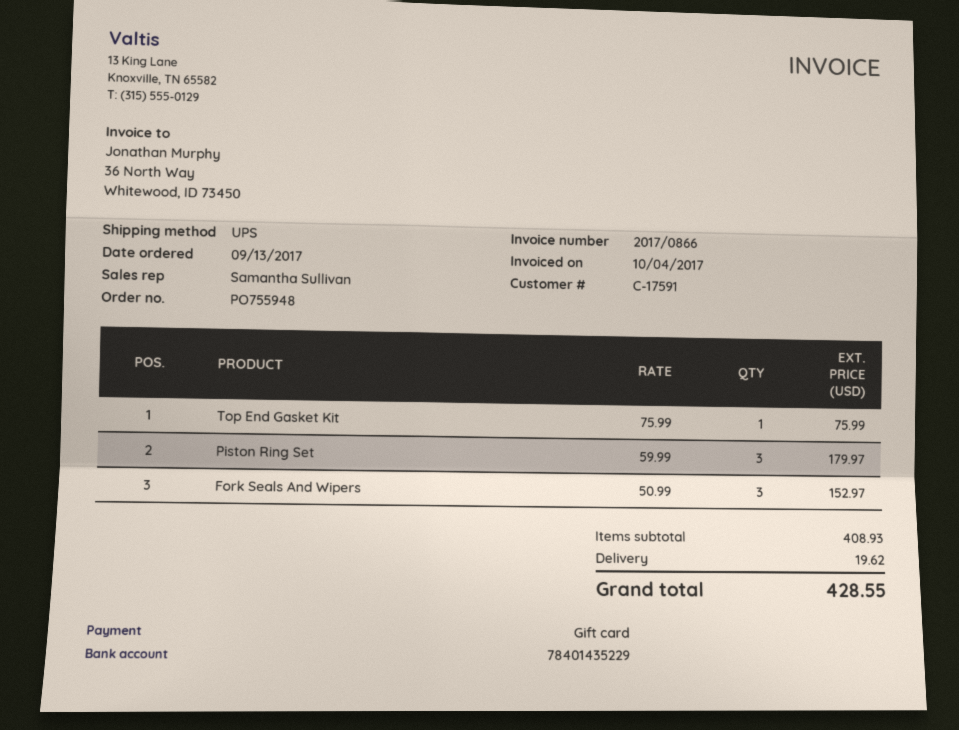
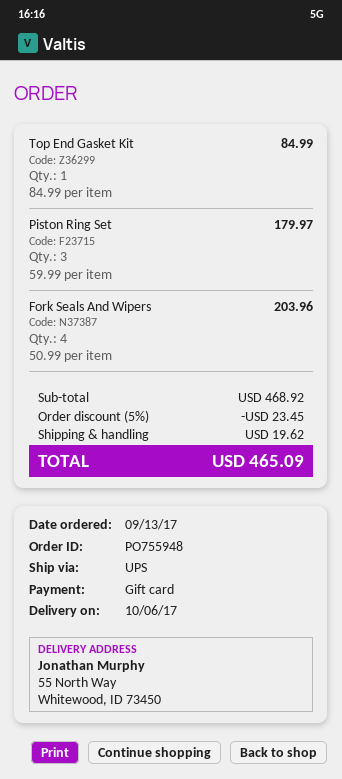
Top End Gasket Kit: 1 x 75.99 = 75.99 -> 1 x 84.99 = 84.99
Fork Seals And Wipers: 3 x 50.99 = 152.97 -> 4 x 50.99 = 203.96
subtotal: 408.93 -> 468.92
discount: none -> 5% = 23.45
total: 428.55 -> 465.09

